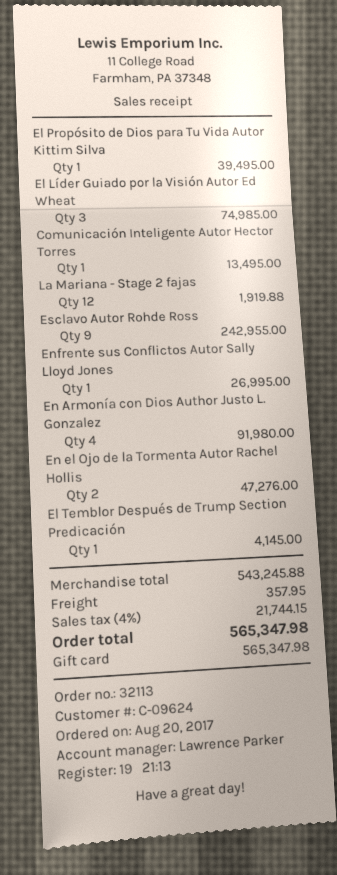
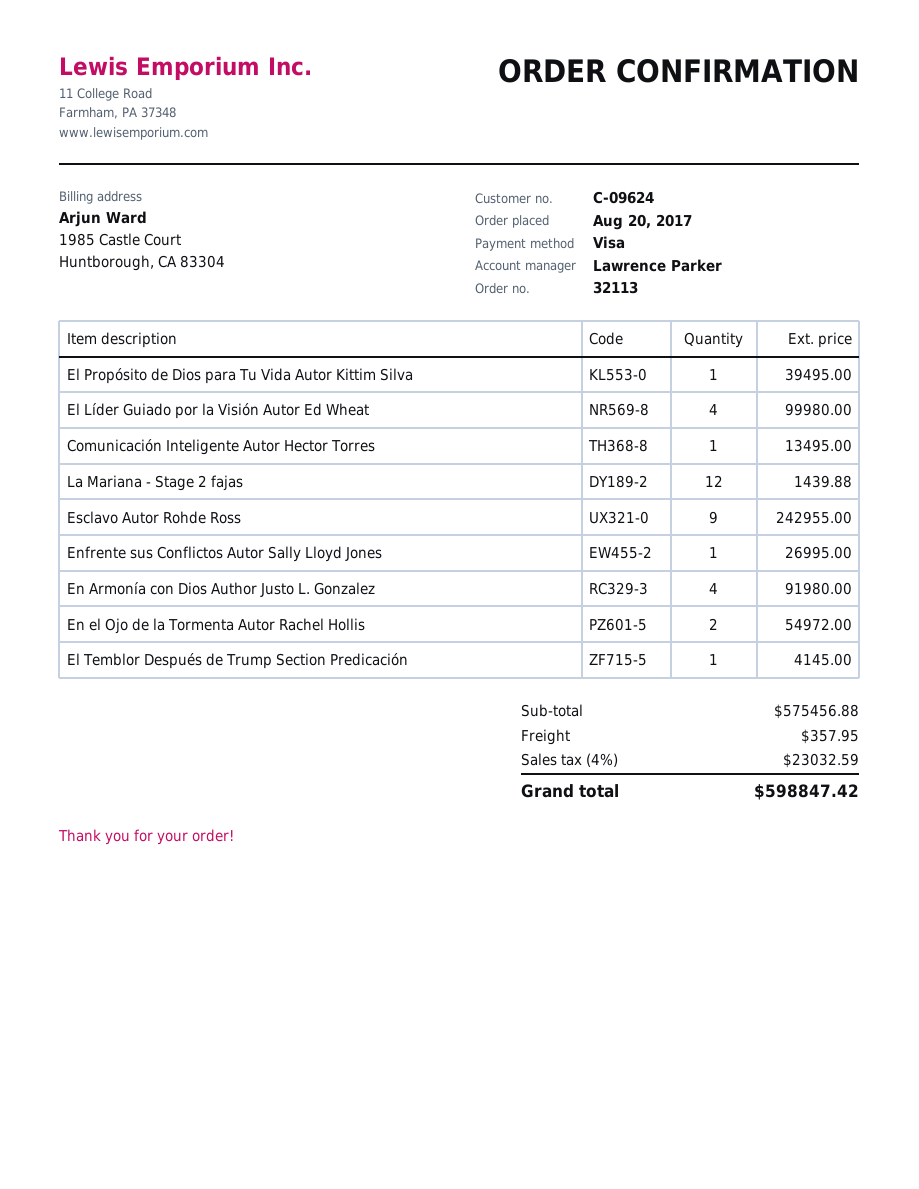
payment method: gift card -> Visa
El Líder Guiado por la Visión Autor Ed Wheat: 3 for 74985.00 -> 4 for 99980.00
La Mariana - Stage 2 fajas: 12 for 1919.88 -> 12 for 1439.88
En el Ojo de la Tormenta Autor Rachel Hollis: 2 for 47276.00 -> 2 for 54972.00
subtotal: 543245.88 -> 575456.88
tax: 4% = 21744.15 -> 4% = 23032.59
total: 565347.98 -> 598847.42

